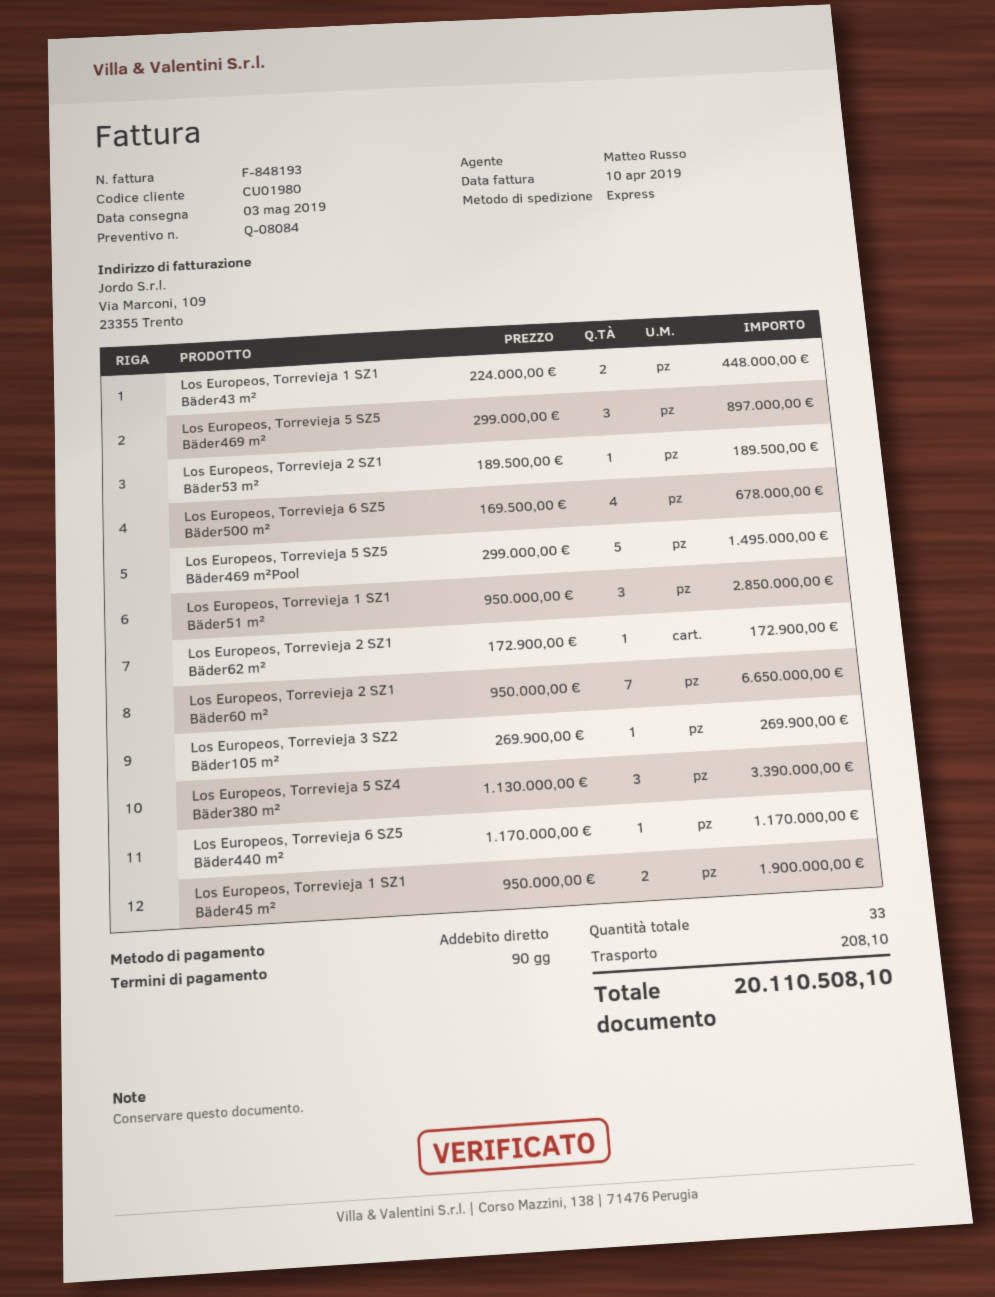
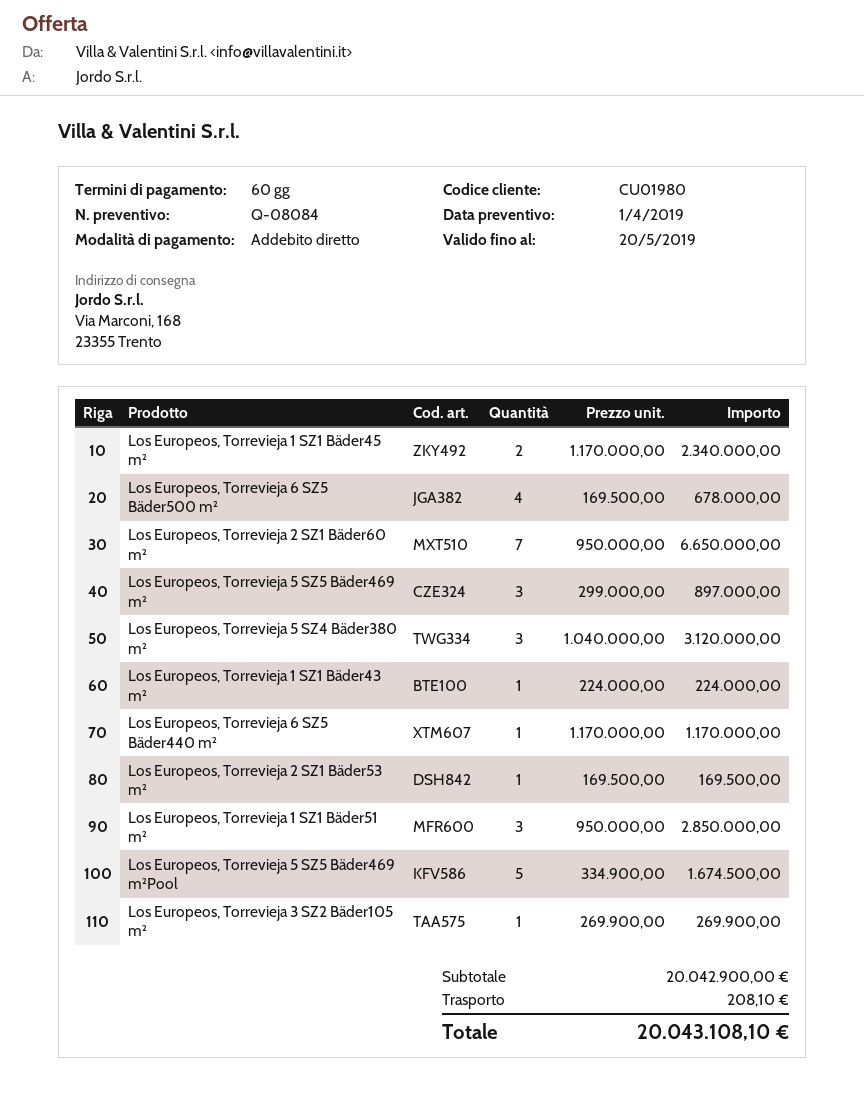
payment terms: 90 days -> 60 days
Los Europeos, Torrevieja 1 SZ1 Bäder43 m²: 2 x 224000.00 = 448000.00 -> 1 x 224000.00 = 224000.00
Los Europeos, Torrevieja 2 SZ1 Bäder53 m²: 1 x 189500.00 = 189500.00 -> 1 x 169500.00 = 169500.00
Los Europeos, Torrevieja 5 SZ5 Bäder469 m²Pool: 5 x 299000.00 = 1495000.00 -> 5 x 334900.00 = 1674500.00
Los Europeos, Torrevieja 2 SZ1 Bäder62 m²: 1 x 172900.00 = 172900.00 -> none
Los Europeos, Torrevieja 5 SZ4 Bäder380 m²: 3 x 1130000.00 = 3390000.00 -> 3 x 1040000.00 = 3120000.00
Los Europeos, Torrevieja 1 SZ1 Bäder45 m²: 2 x 950000.00 = 1900000.00 -> 2 x 1170000.00 = 2340000.00
total: 20110508.10 -> 20043108.10

